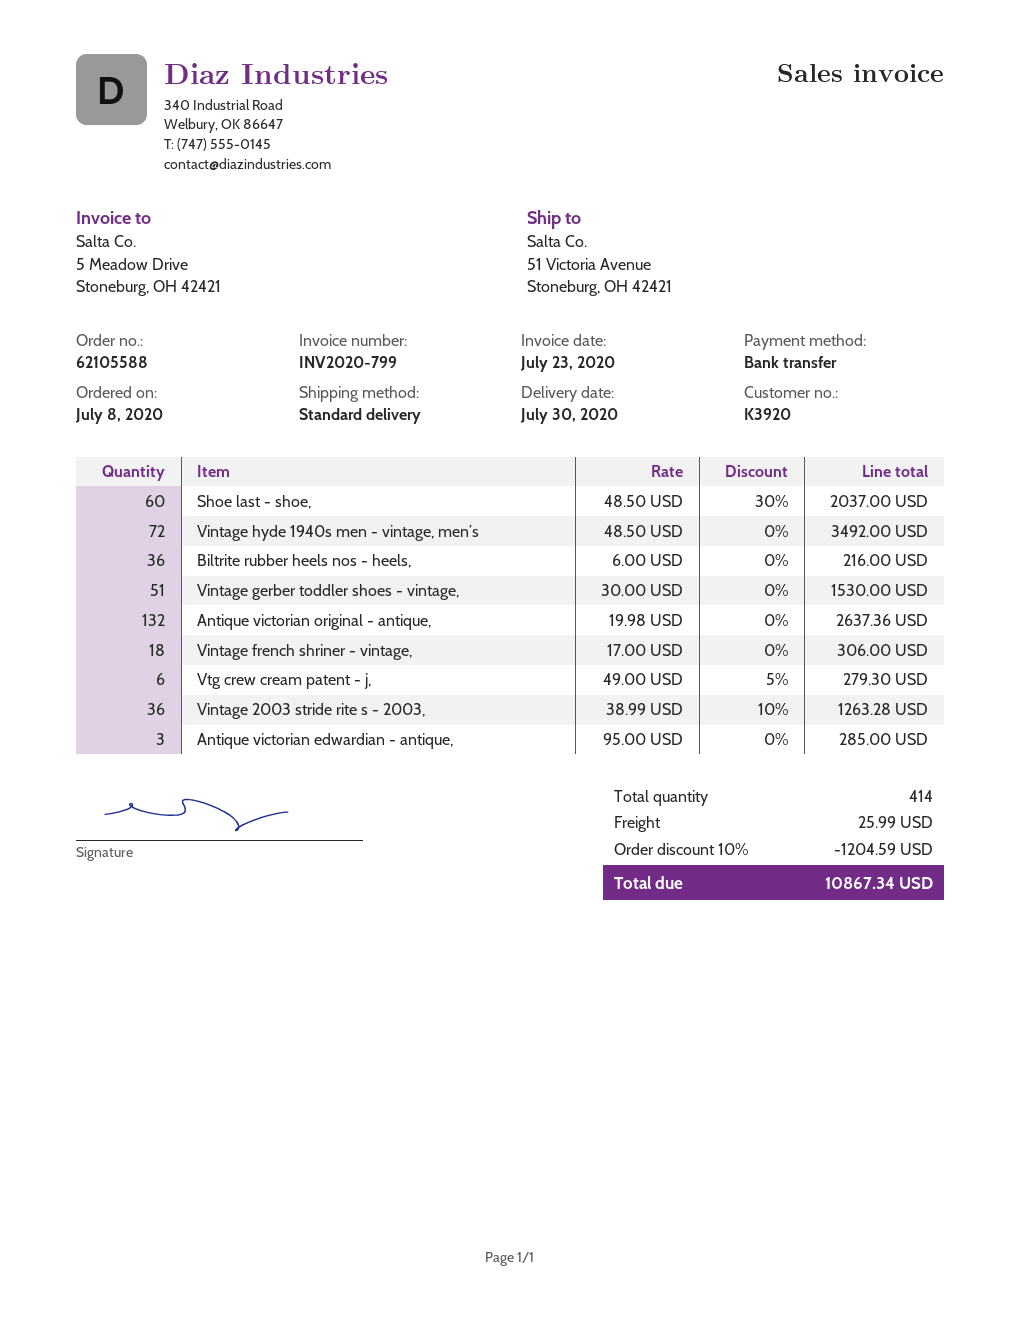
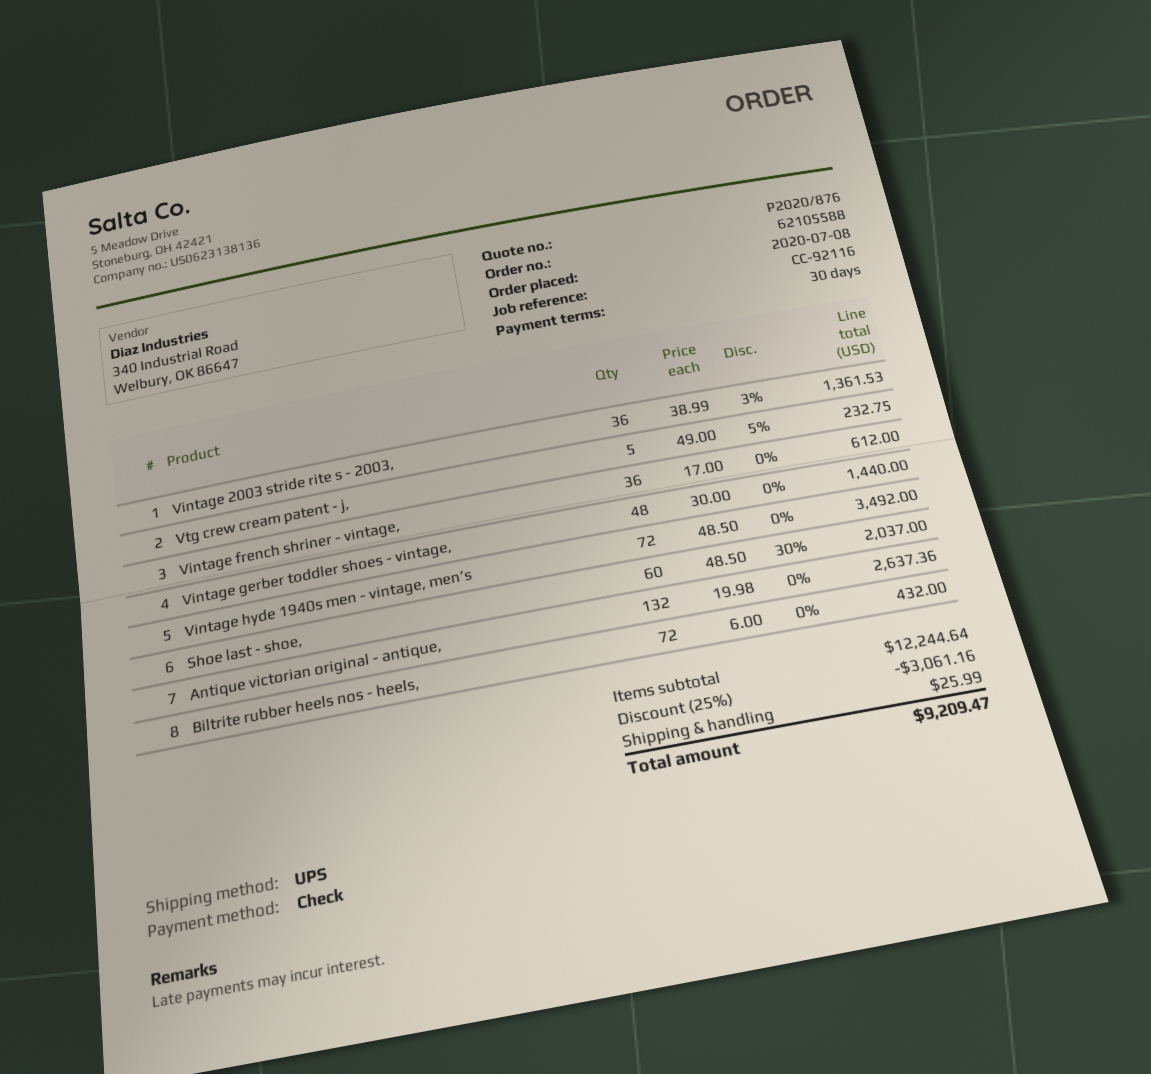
payment method: bank transfer -> cheque
shipping method: standard -> UPS
Biltrite rubber heels nos - heels,: 36 x 6.00 = 216.00 -> 72 x 6.00 = 432.00
Vintage gerber toddler shoes - vintage,: 51 x 30.00 = 1530.00 -> 48 x 30.00 = 1440.00
Vintage french shriner - vintage,: 18 x 17.00 = 306.00 -> 36 x 17.00 = 612.00
Vtg crew cream patent - j,: 6 x 49.00 - 5% = 279.30 -> 5 x 49.00 - 5% = 232.75
Vintage 2003 stride rite s - 2003,: 36 x 38.99 - 10% = 1263.28 -> 36 x 38.99 - 3% = 1361.53
Antique victorian edwardian - antique,: 3 x 95.00 = 285.00 -> none
discount: 10% = 1204.59 -> 25% = 3061.16
total: 10867.34 -> 9209.47

